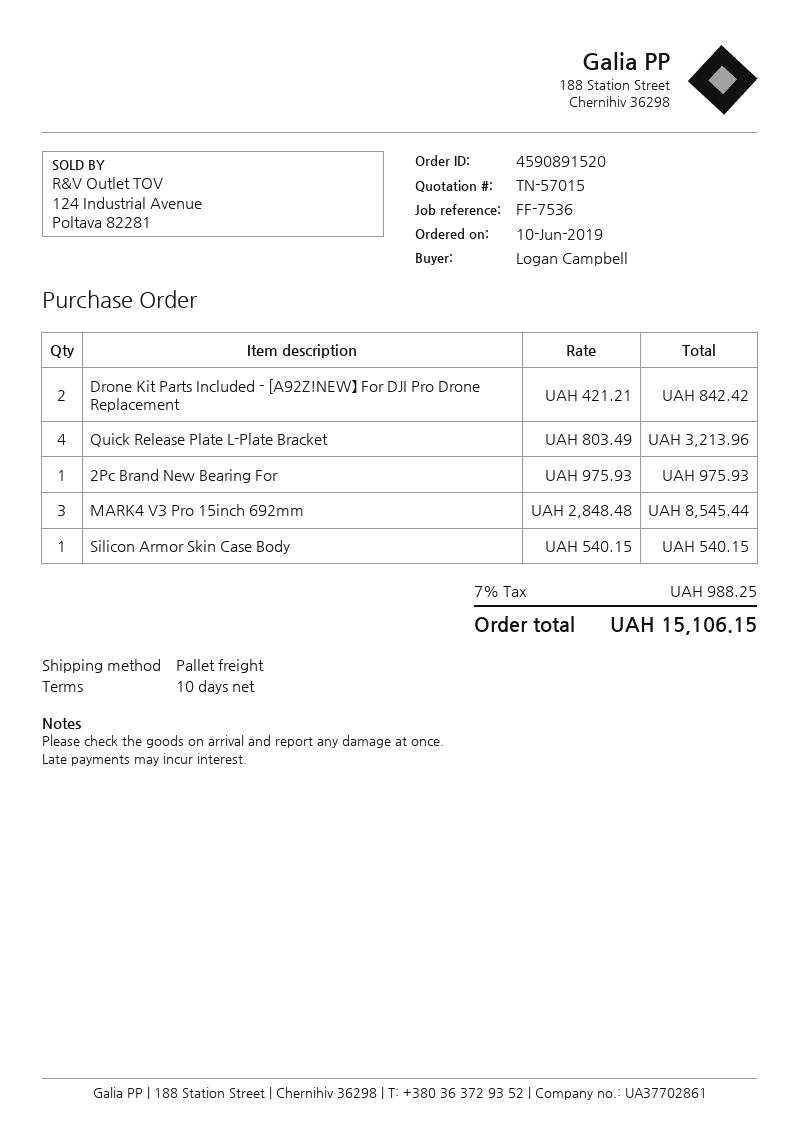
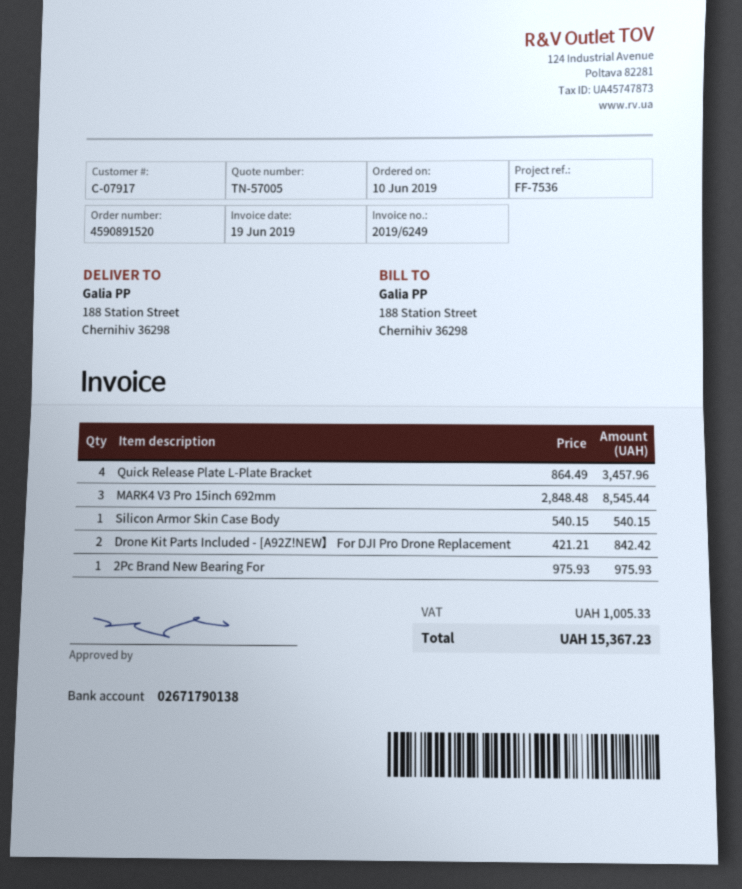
quote number: TN-57015 -> TN-57005
Quick Release Plate L-Plate Bracket: 4 x 803.49 = 3213.96 -> 4 x 864.49 = 3457.96
tax: 988.25 -> 1005.33
total: 15106.15 -> 15367.23

